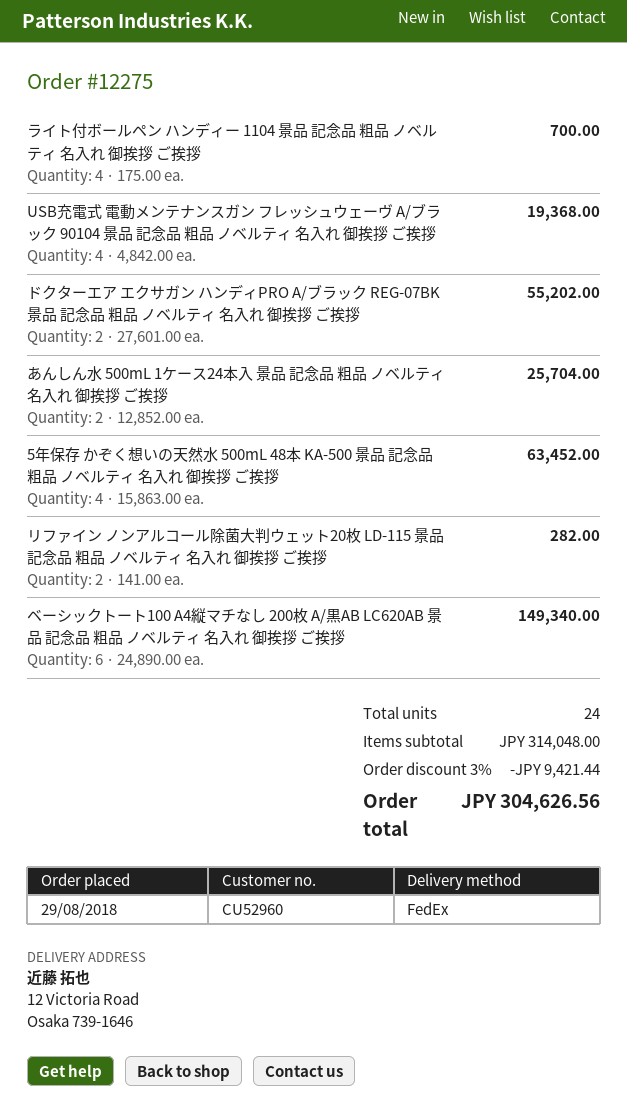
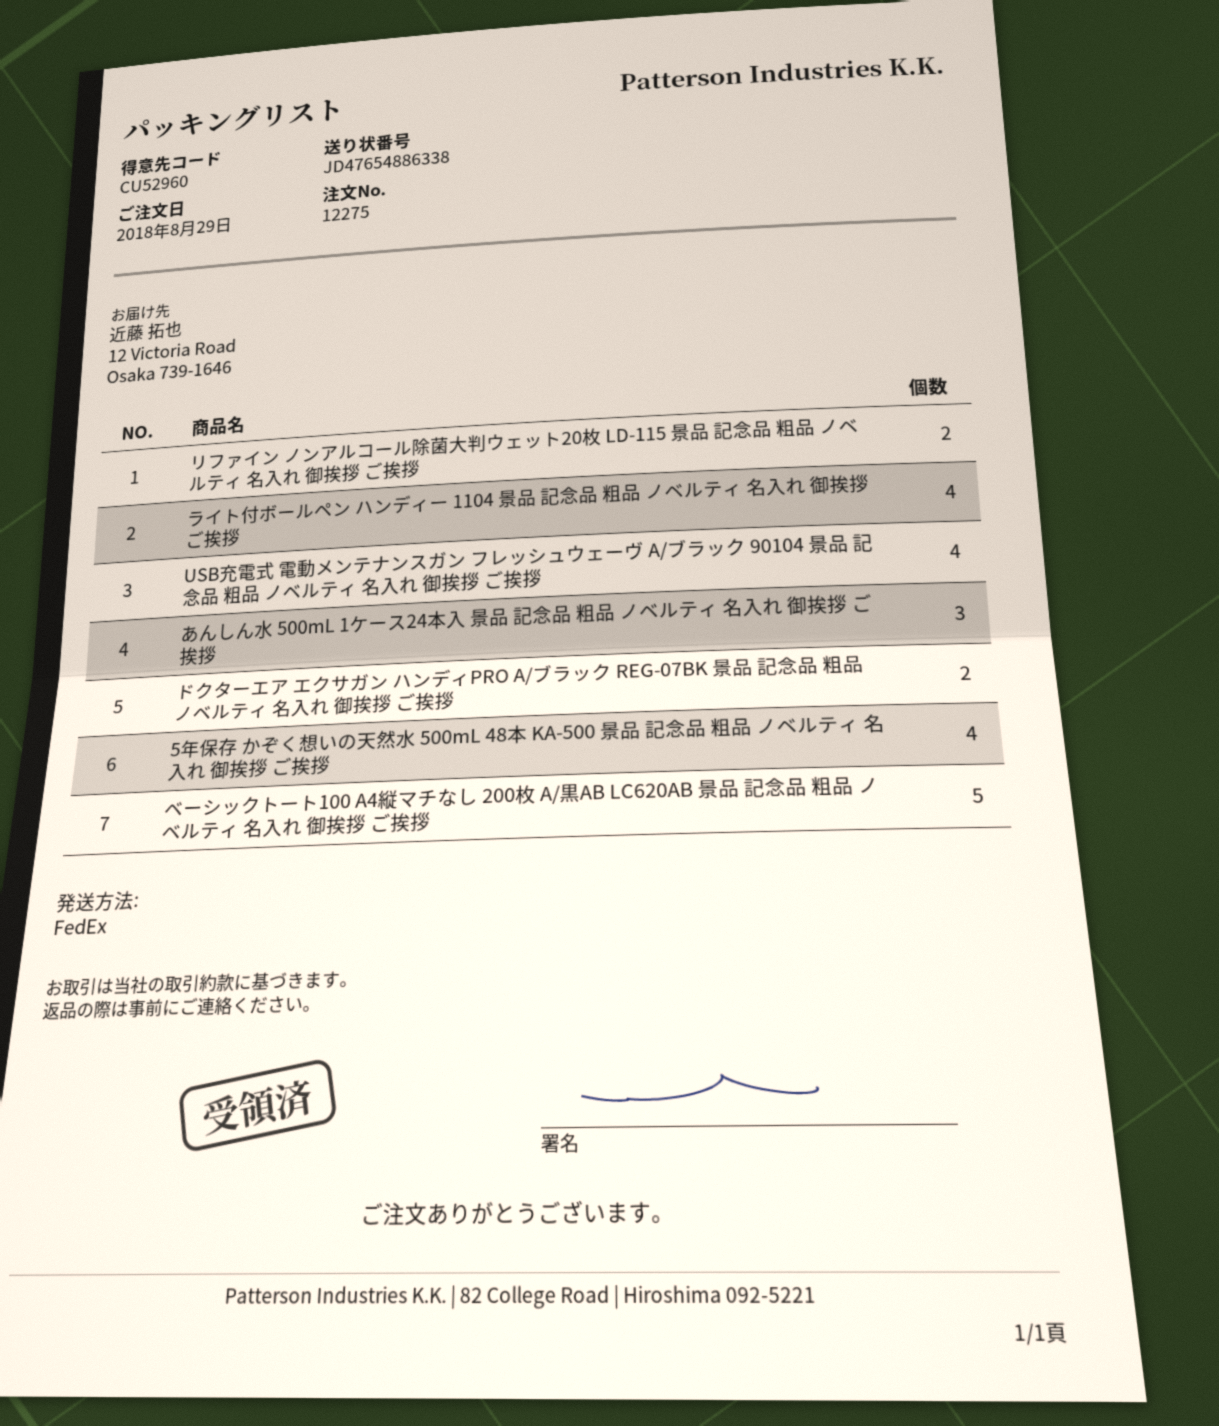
あんしん水 500mL 1ケース24本入 景品 記念品 粗品 ノベルティ 名入れ 御挨拶 ご挨拶: 2 -> 3
ベーシックトート100 A4縦マチなし 200枚 A/黒AB LC620AB 景品 記念品 粗品 ノベルティ 名入れ 御挨拶 ご挨拶: 6 -> 5

